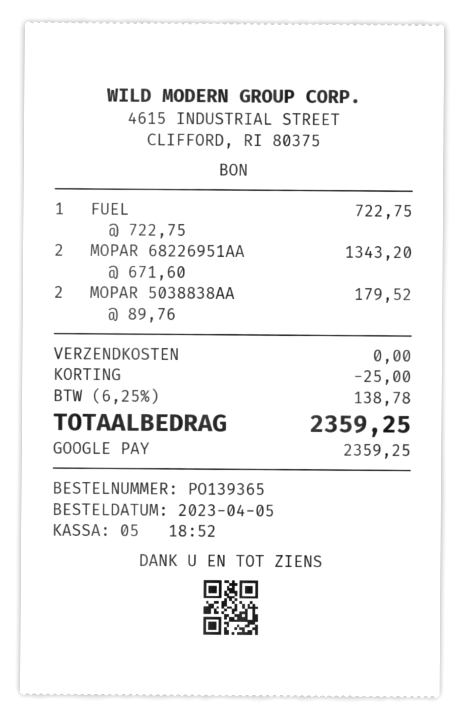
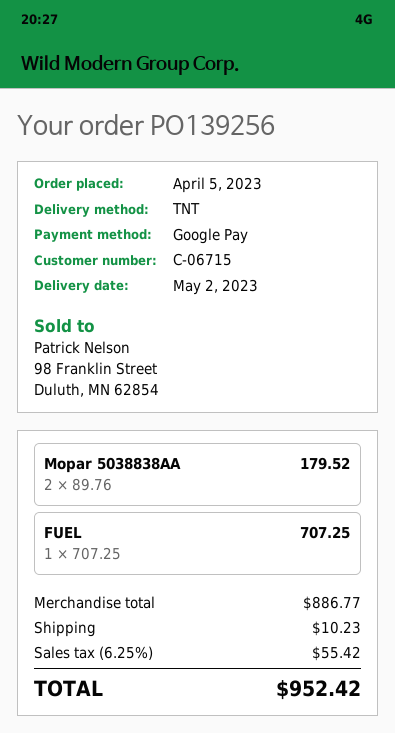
order number: PO139365 -> PO139256
FUEL: 1 x 722.75 = 722.75 -> 1 x 707.25 = 707.25
MOPAR 68226951AA: 2 x 671.60 = 1343.20 -> none
discount: 25.00 -> none
shipping: 0.00 -> 10.23
tax: 6.25% = 138.78 -> 6.25% = 55.42
total: 2359.25 -> 952.42

